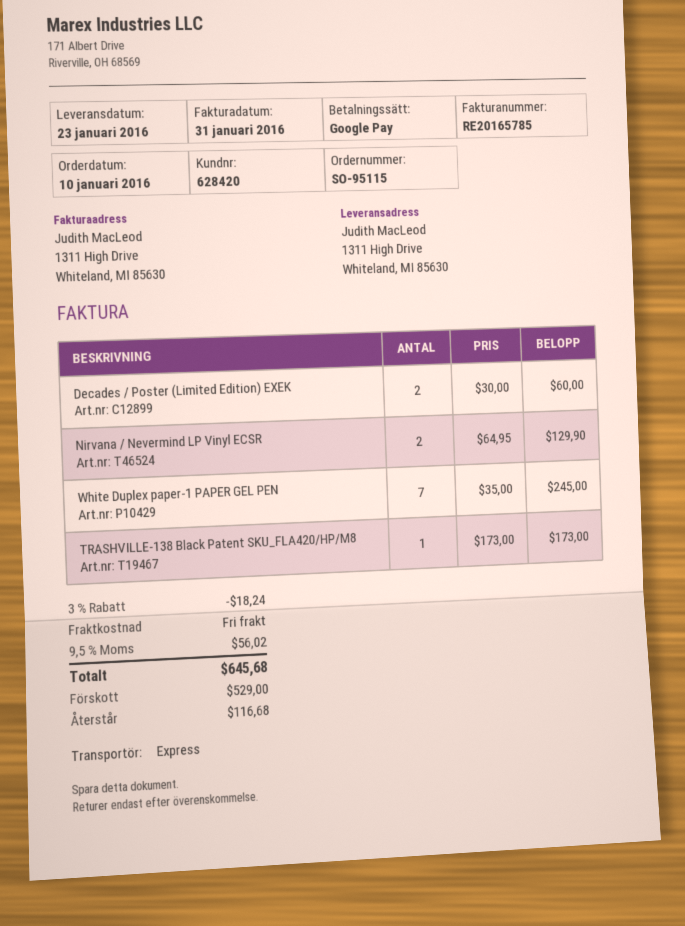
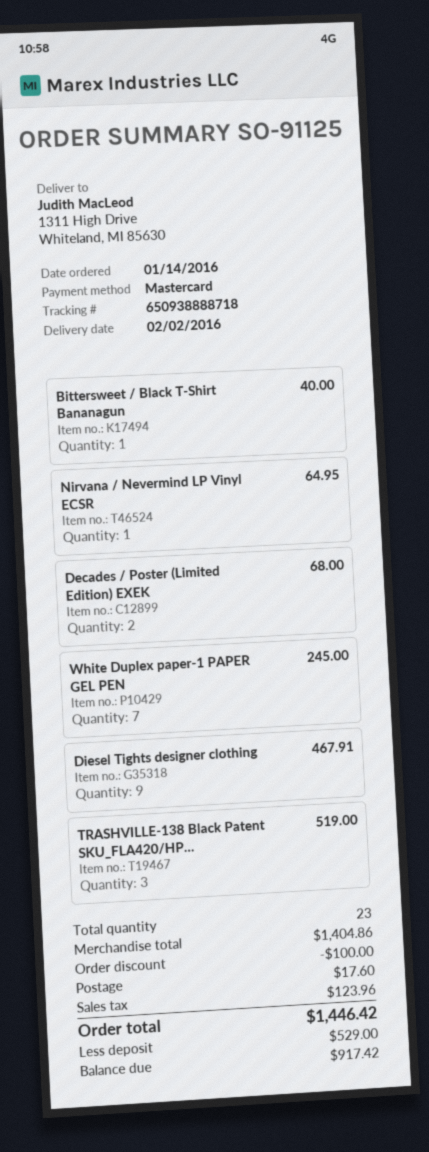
order number: SO-95115 -> SO-91125
order date: 2016-01-10 -> 2016-01-14
delivery date: 2016-01-23 -> 2016-02-02
payment method: Google Pay -> Mastercard
Decades / Poster (Limited Edition) EXEK: 2 for 60.00 -> 2 for 68.00
Nirvana / Nevermind LP Vinyl ECSR: 2 for 129.90 -> 1 for 64.95
TRASHVILLE-138 Black Patent SKU_FLA420/HP/M8: 1 for 173.00 -> 3 for 519.00
Bittersweet / Black T-Shirt Bananagun: none -> 1 for 40.00
Diesel Tights designer clothing: none -> 9 for 467.91
discount: 18.24 -> 100.00
shipping: 0.00 -> 17.60
tax: 56.02 -> 123.96
total: 645.68 -> 1446.42
balance: 116.68 -> 917.42

